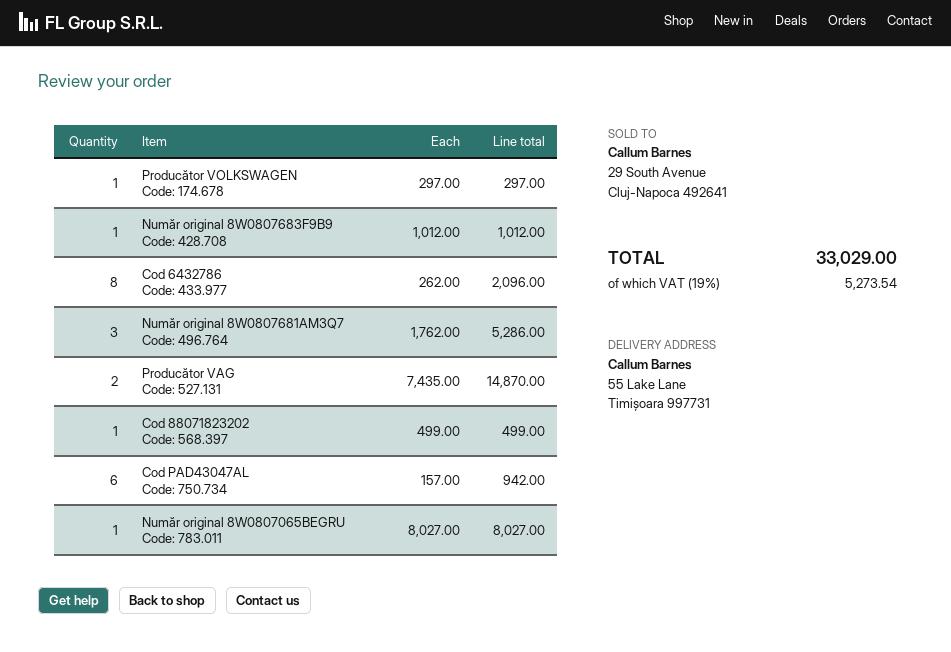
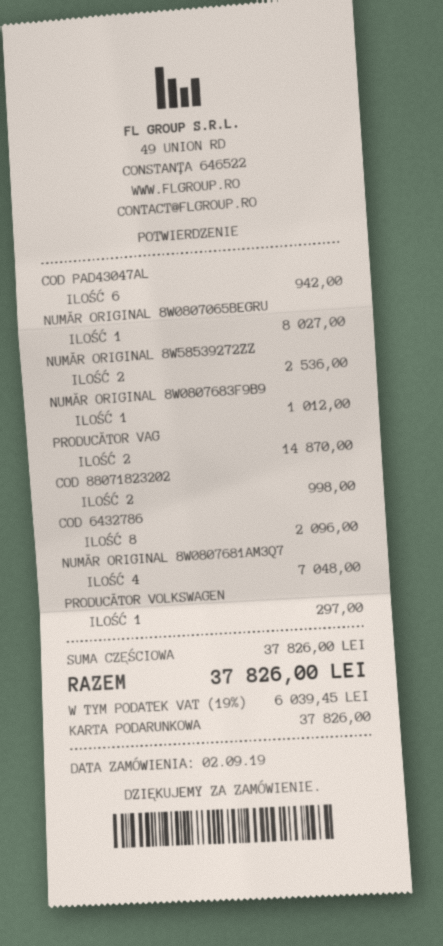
Număr original 8W0807681AM3Q7: 3 for 5286.00 -> 4 for 7048.00
Cod 88071823202: 1 for 499.00 -> 2 for 998.00
NUMĂR ORIGINAL 8W58539272ZZ: none -> 2 for 2536.00
tax: 19% = 5273.54 -> 19% = 6039.45
total: 33029.00 -> 37826.00

